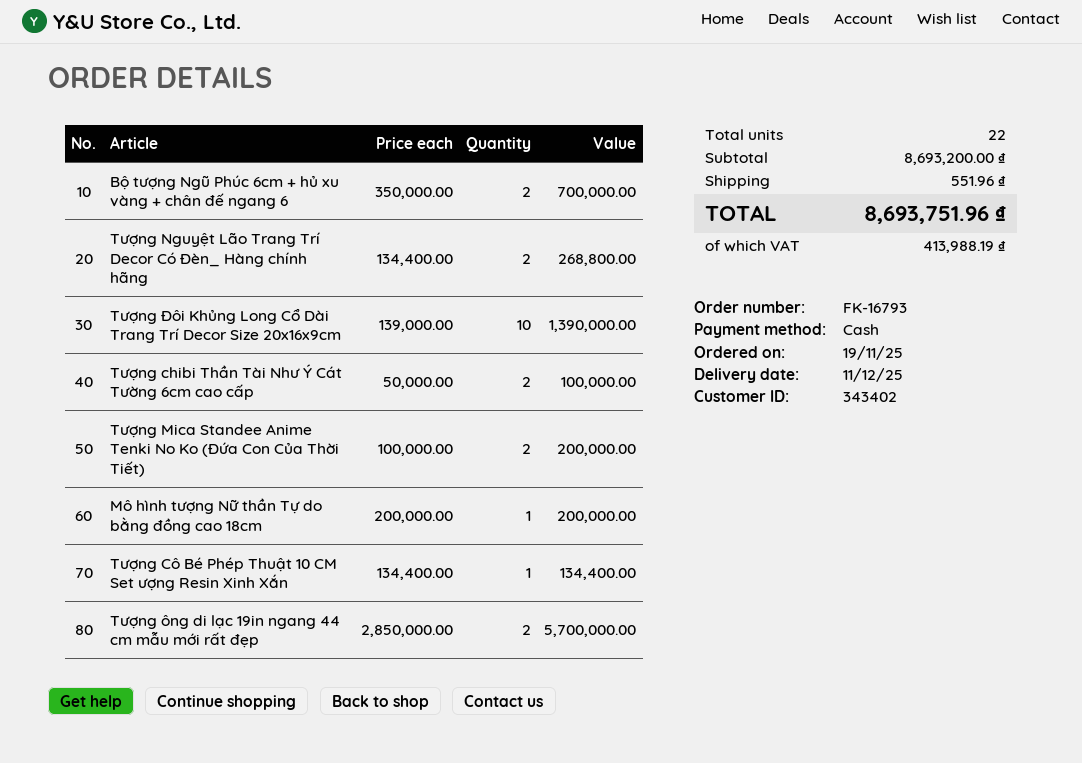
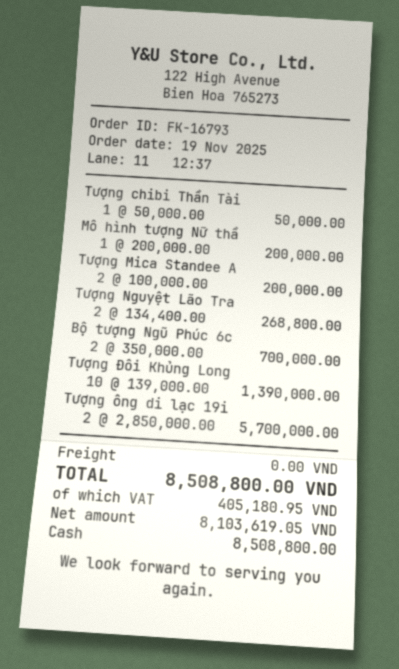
Tượng chibi Thần Tài Như Ý Cát Tường 6cm cao cấp: 2 x 50000.00 = 100000.00 -> 1 x 50000.00 = 50000.00
Tượng Cô Bé Phép Thuật 10 CM Set ượng Resin Xinh Xắn: 1 x 134400.00 = 134400.00 -> none
shipping: 551.96 -> 0.00
tax: 413988.19 -> 405180.95
total: 8693751.96 -> 8508800.00

